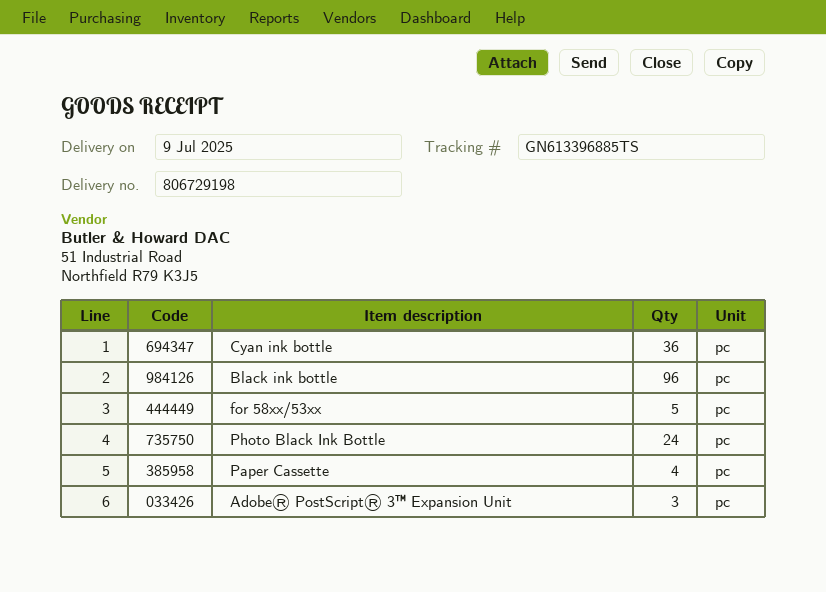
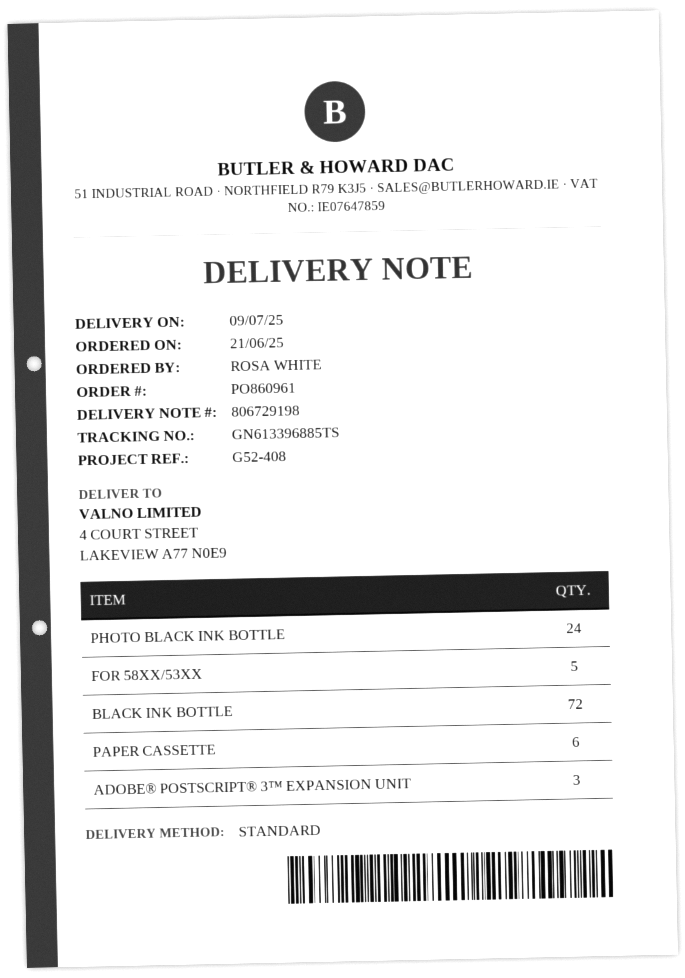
Cyan ink bottle: 36 -> none
Black ink bottle: 96 -> 72
Paper Cassette: 4 -> 6

